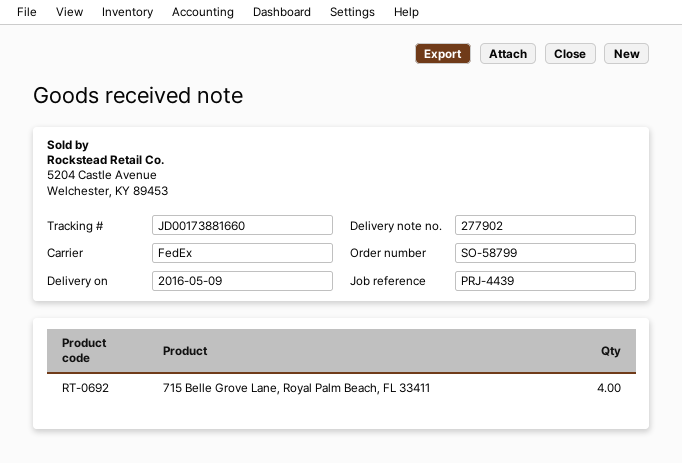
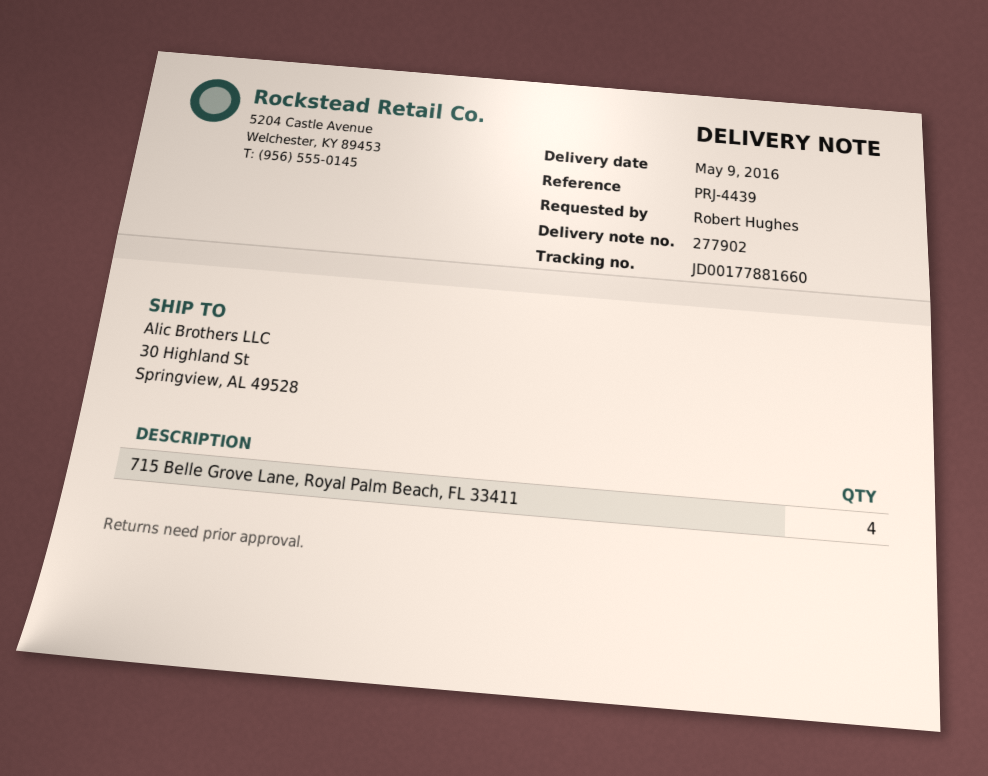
tracking number: JD00173881660 -> JD00177881660

